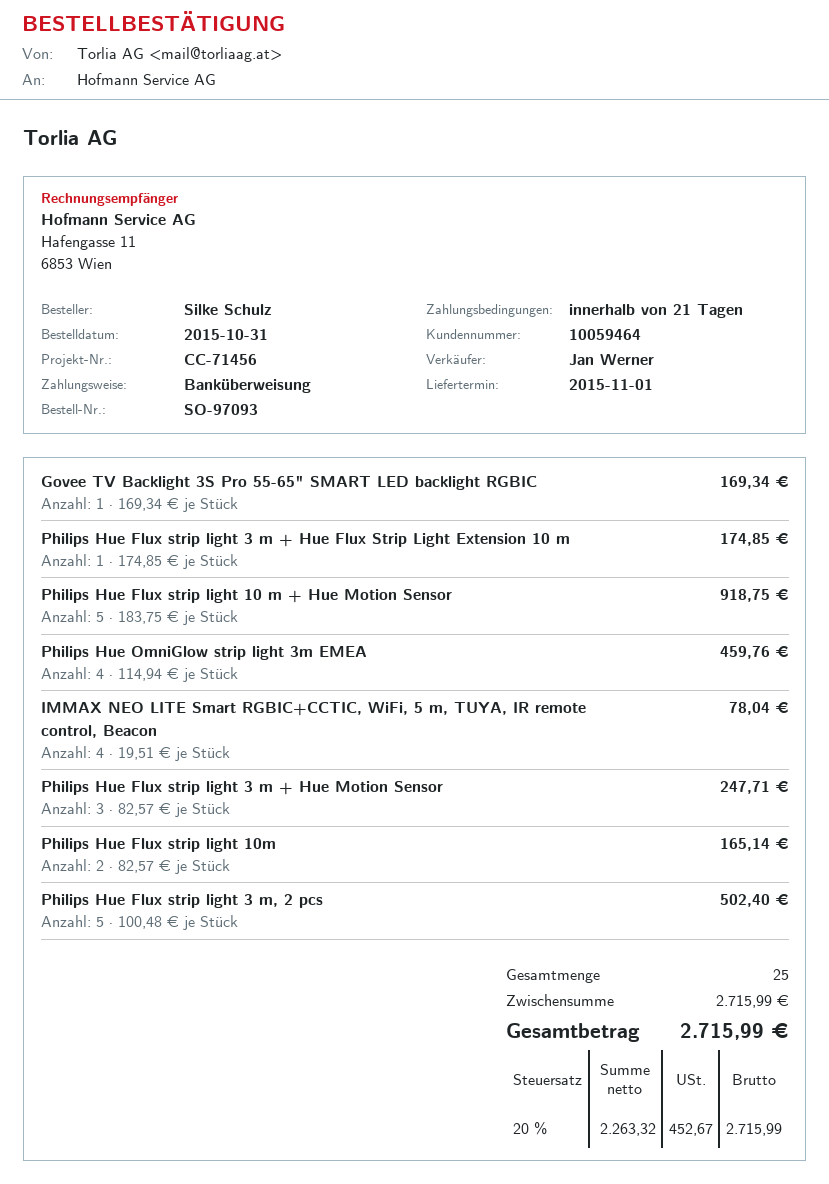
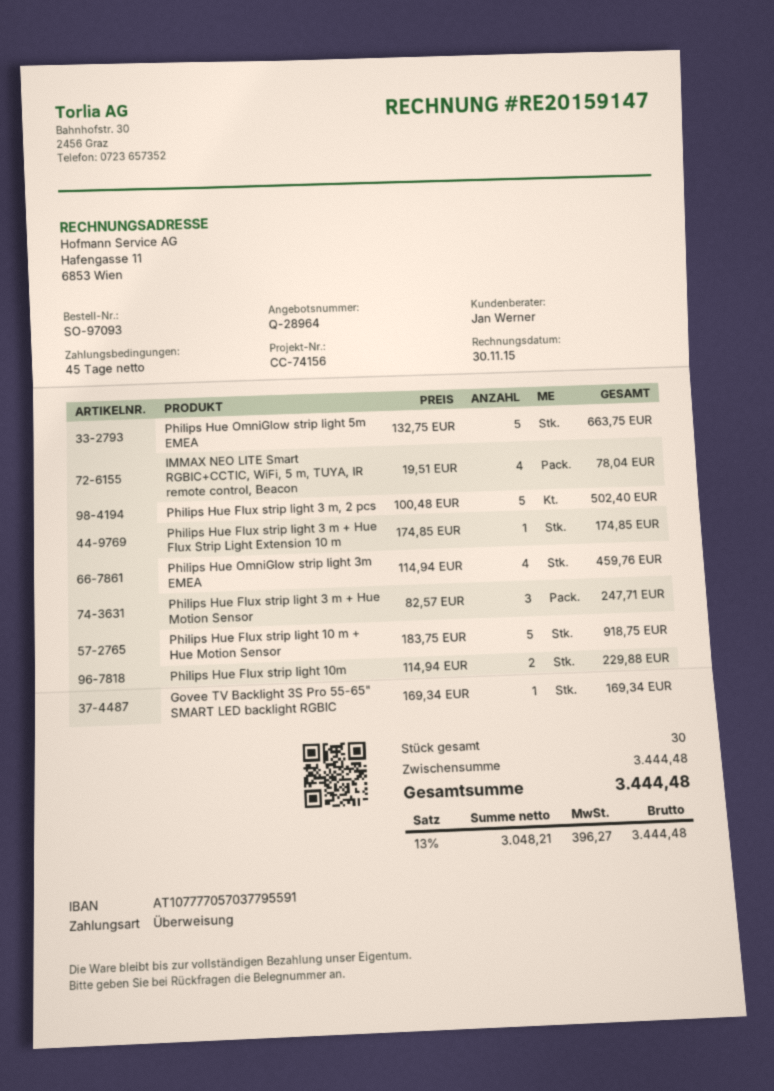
payment terms: 21 days -> 45 days
reference: CC-71456 -> CC-74156
Philips Hue Flux strip light 10m: 2 x 82.57 = 165.14 -> 2 x 114.94 = 229.88
Philips Hue OmniGlow strip light 5m EMEA: none -> 5 x 132.75 = 663.75
total quantity: 25 -> 30
subtotal: 2715.99 -> 3444.48
net: 2263.32 -> 3048.21
tax: 20% = 452.67 -> 13% = 396.27
total: 2715.99 -> 3444.48

